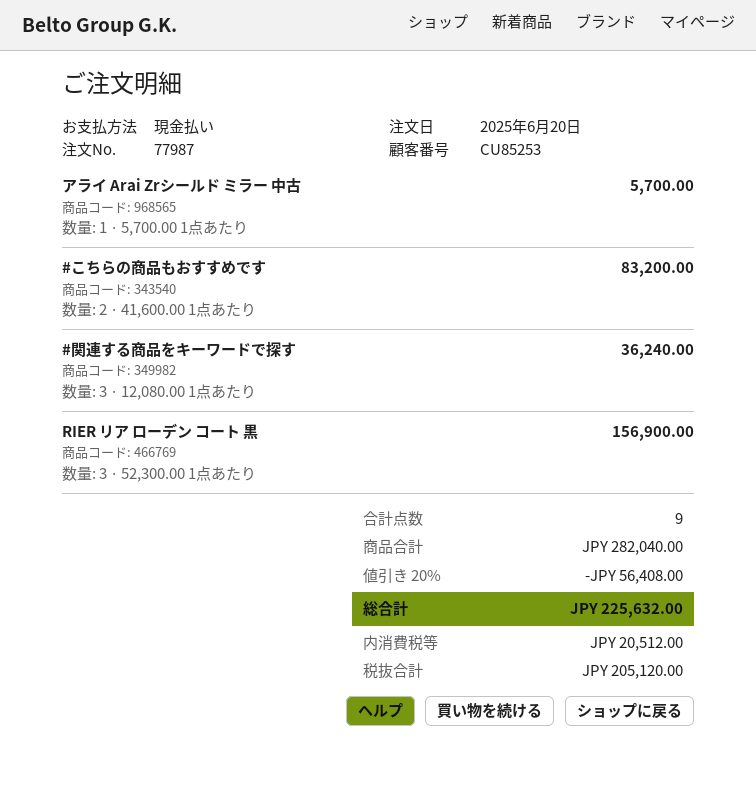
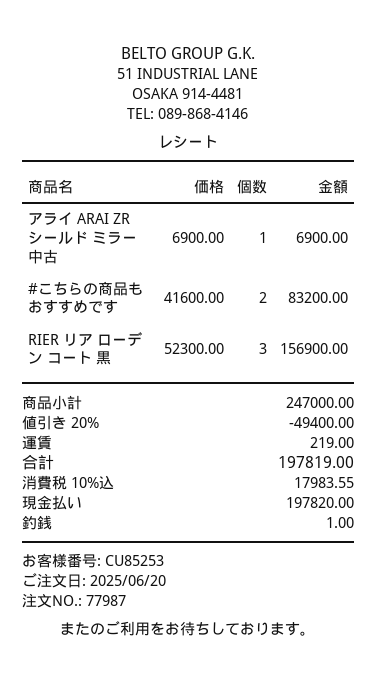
アライ Arai Zrシールド ミラー 中古: 1 x 5700.00 = 5700.00 -> 1 x 6900.00 = 6900.00
#関連する商品をキーワードで探す: 3 x 12080.00 = 36240.00 -> none
subtotal: 282040.00 -> 247000.00
discount: 20% = 56408.00 -> 20% = 49400.00
shipping: none -> 219.00
tax: 20512.00 -> 17983.55
total: 225632.00 -> 197819.00

